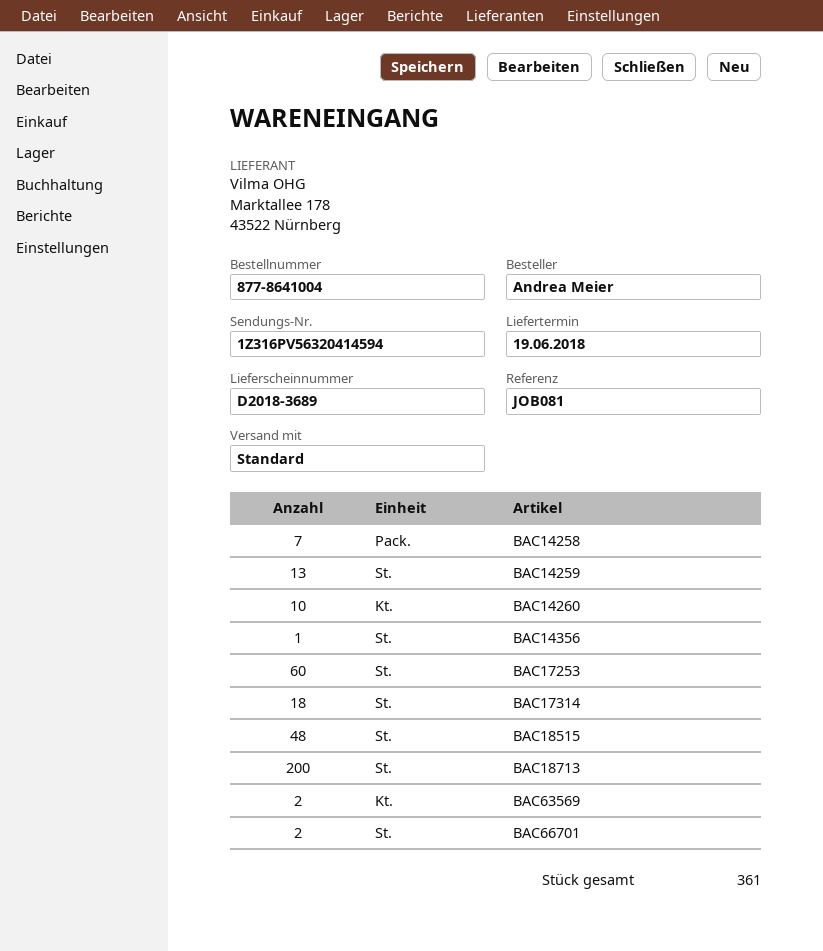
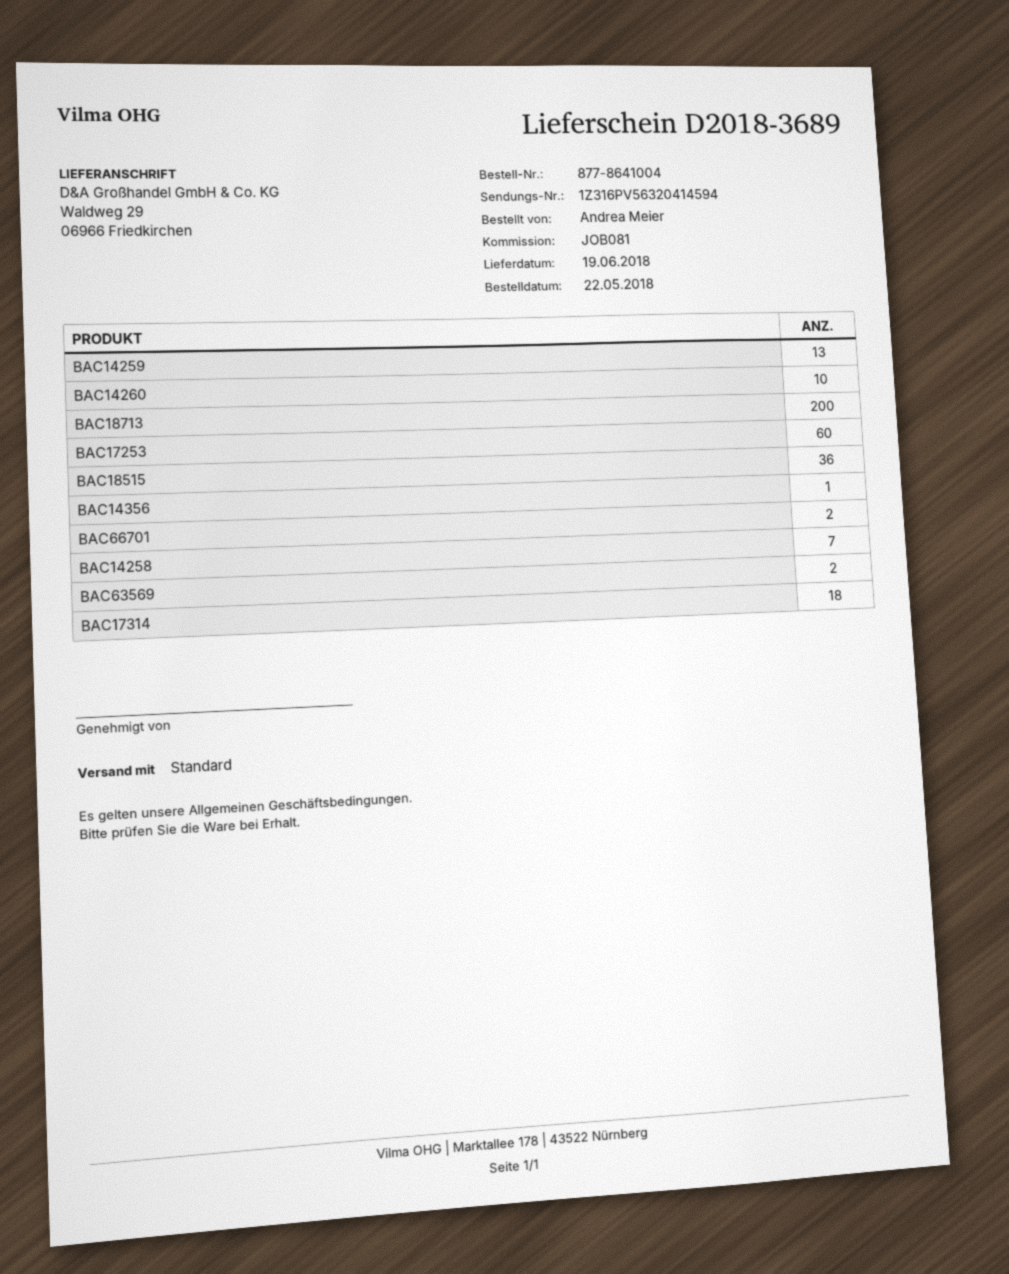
BAC18515: 48 -> 36

